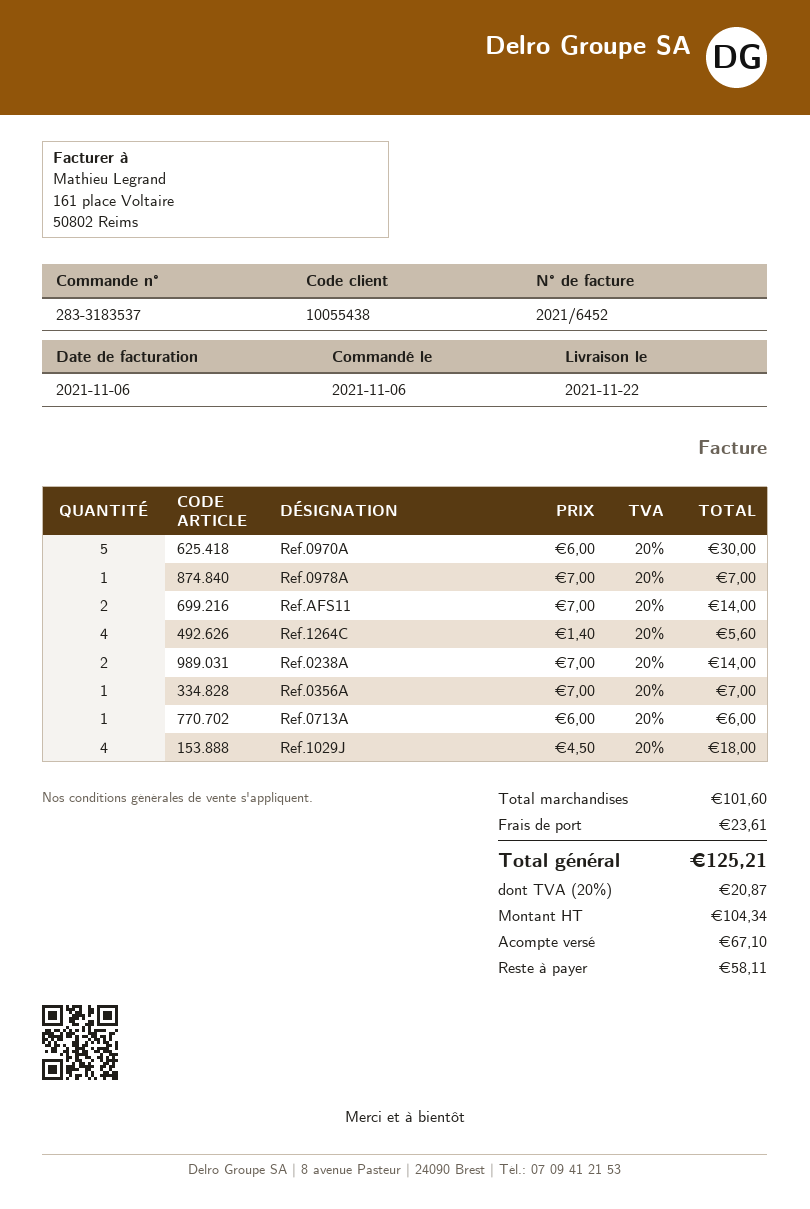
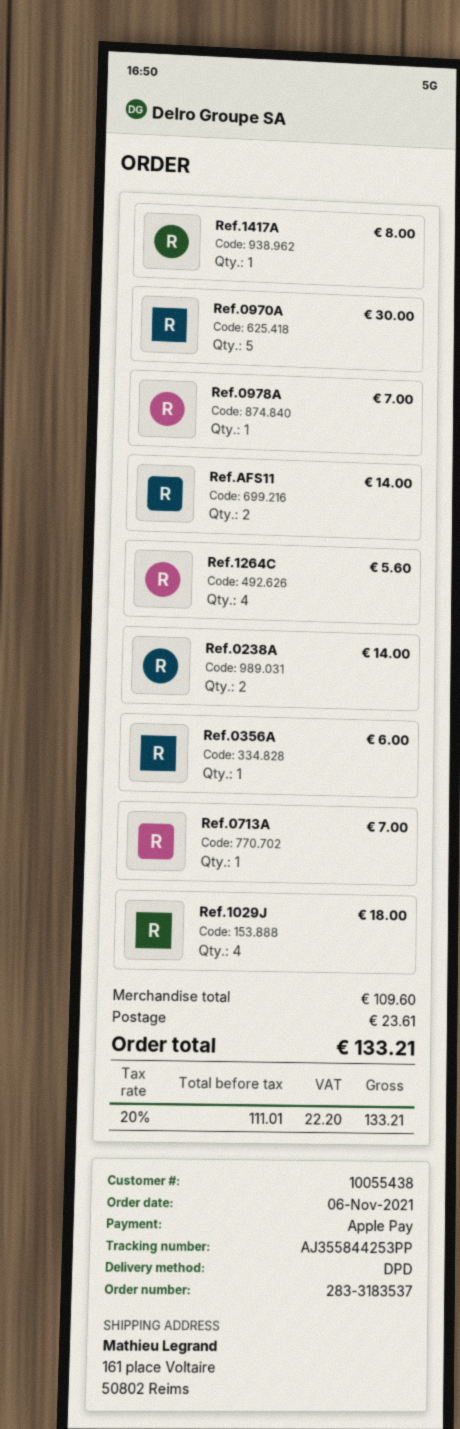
Ref.0356A: 1 for 7.00 -> 1 for 6.00
Ref.0713A: 1 for 6.00 -> 1 for 7.00
Ref.1417A: none -> 1 for 8.00
subtotal: 101.60 -> 109.60
net: 104.34 -> 111.01
tax: 20% = 20.87 -> 20% = 22.20
total: 125.21 -> 133.21

